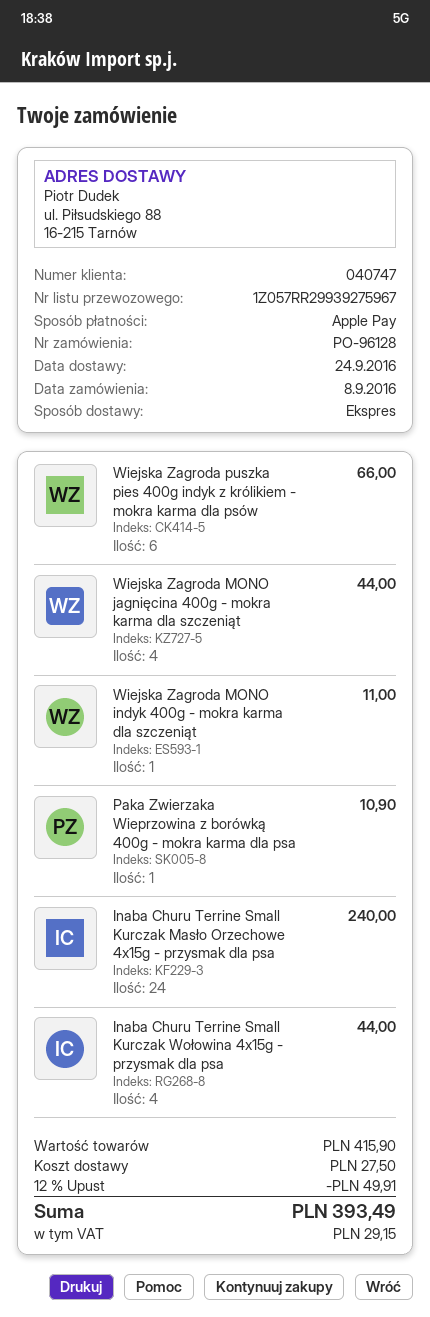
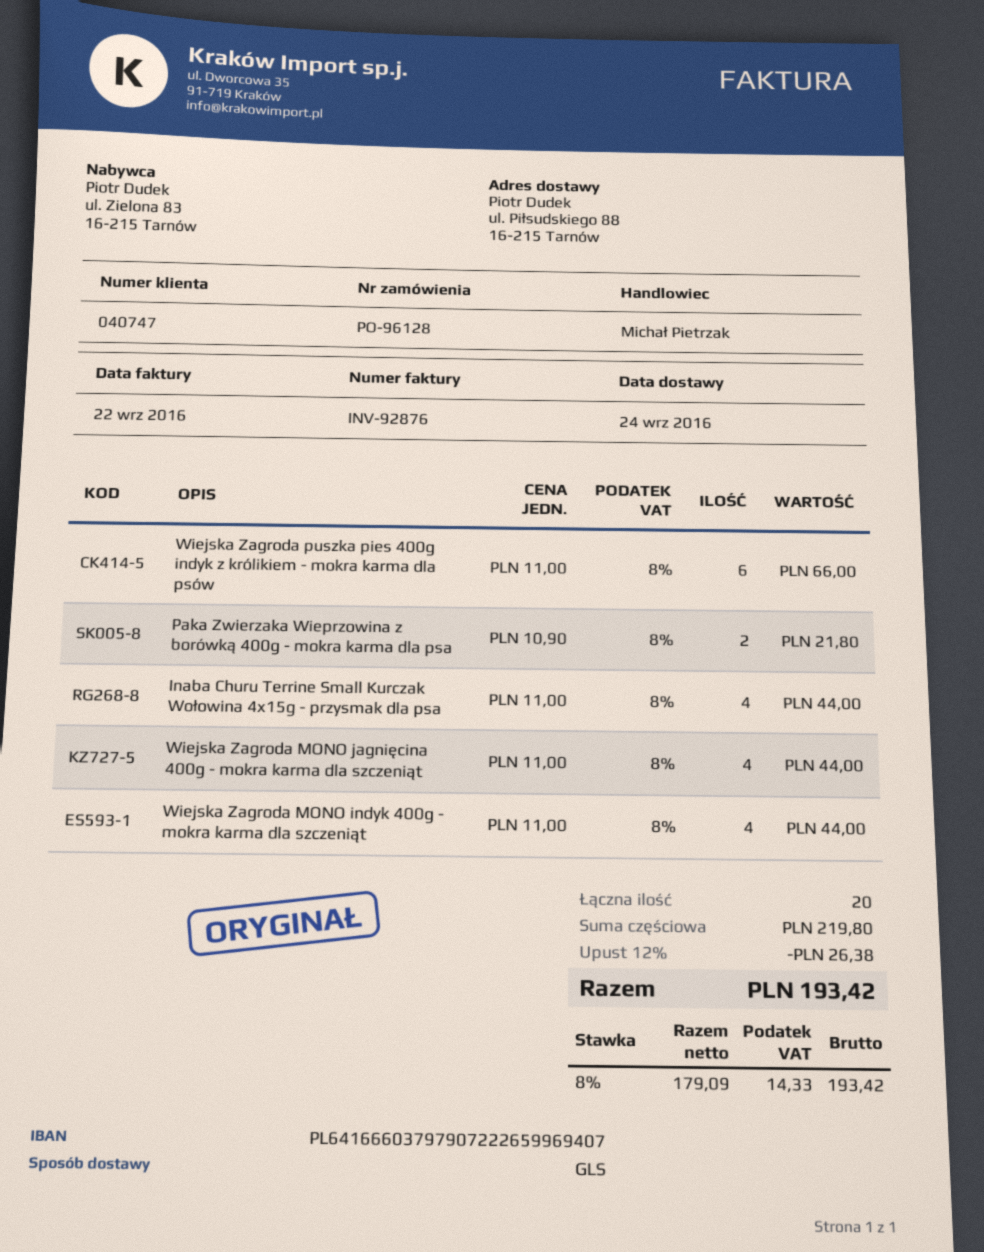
shipping method: express -> GLS
Wiejska Zagroda MONO indyk 400g - mokra karma dla szczeniąt: 1 for 11.00 -> 4 for 44.00
Paka Zwierzaka Wieprzowina z borówką 400g - mokra karma dla psa: 1 for 10.90 -> 2 for 21.80
Inaba Churu Terrine Small Kurczak Masło Orzechowe 4x15g - przysmak dla psa: 24 for 240.00 -> none
subtotal: 415.90 -> 219.80
discount: 12% = 49.91 -> 12% = 26.38
shipping: 27.50 -> none
tax: 29.15 -> 14.33
total: 393.49 -> 193.42

